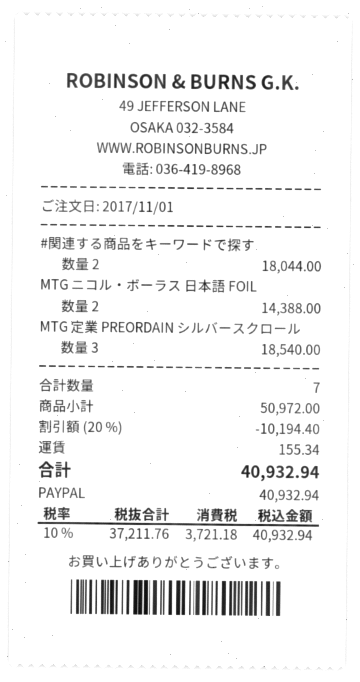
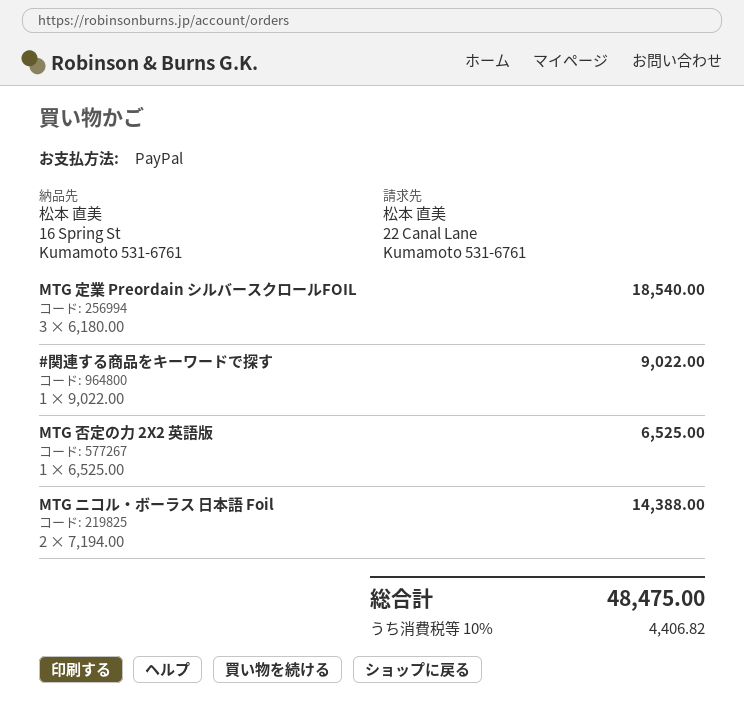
#関連する商品をキーワードで探す: 2 for 18044.00 -> 1 for 9022.00
MTG 否定の力 2X2 英語版: none -> 1 for 6525.00
discount: 20% = 10194.40 -> none
shipping: 155.34 -> none
tax: 10% = 3721.18 -> 10% = 4406.82
total: 40932.94 -> 48475.00

